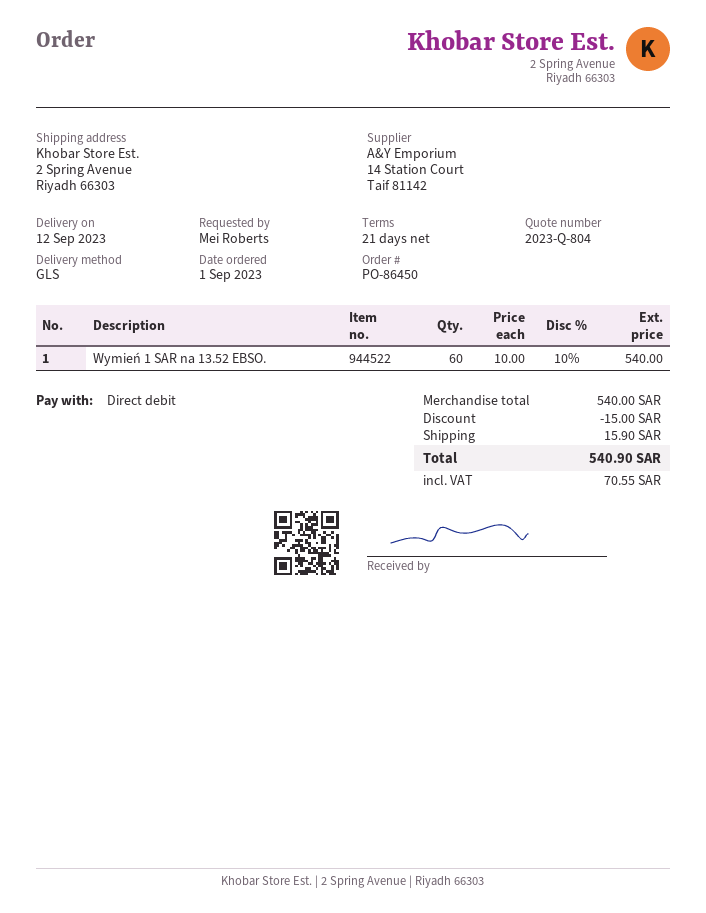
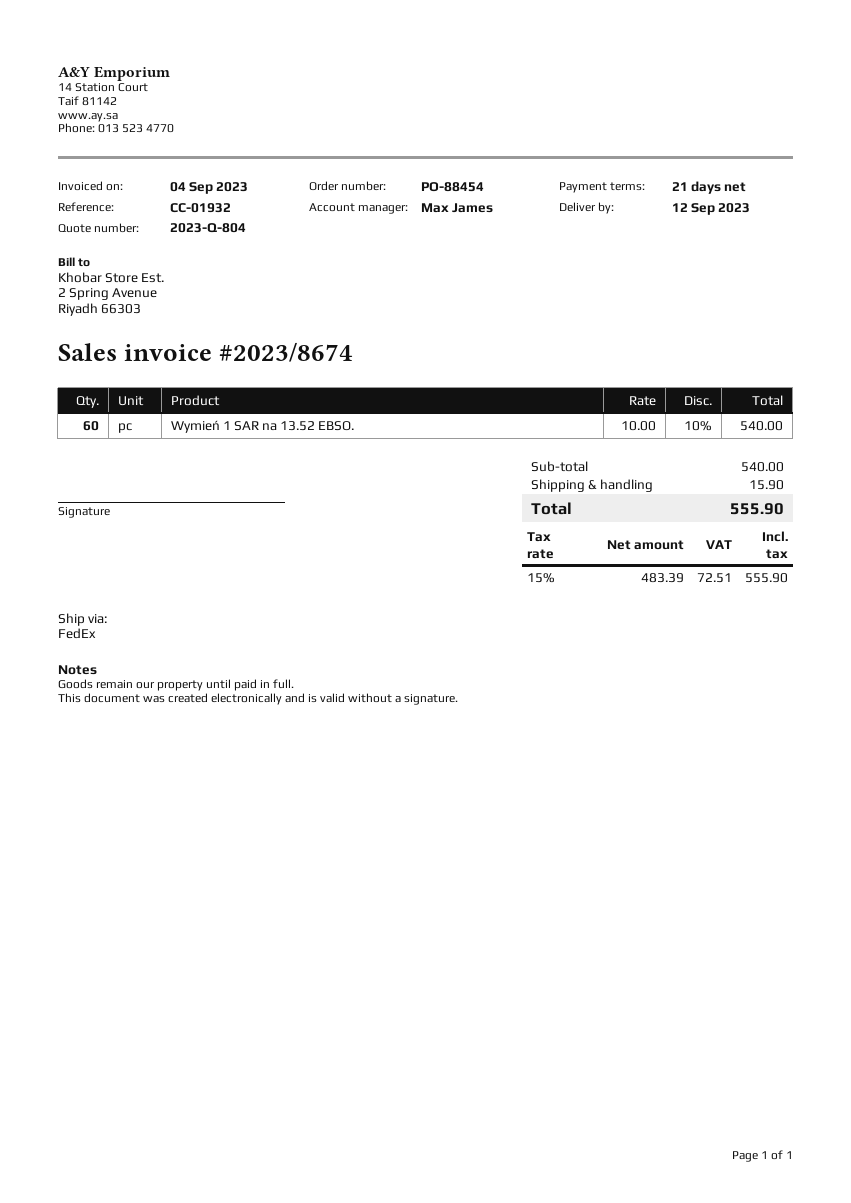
order number: PO-86450 -> PO-88454
shipping method: GLS -> FedEx
discount: 15.00 -> none
tax: 70.55 -> 72.51
total: 540.90 -> 555.90

